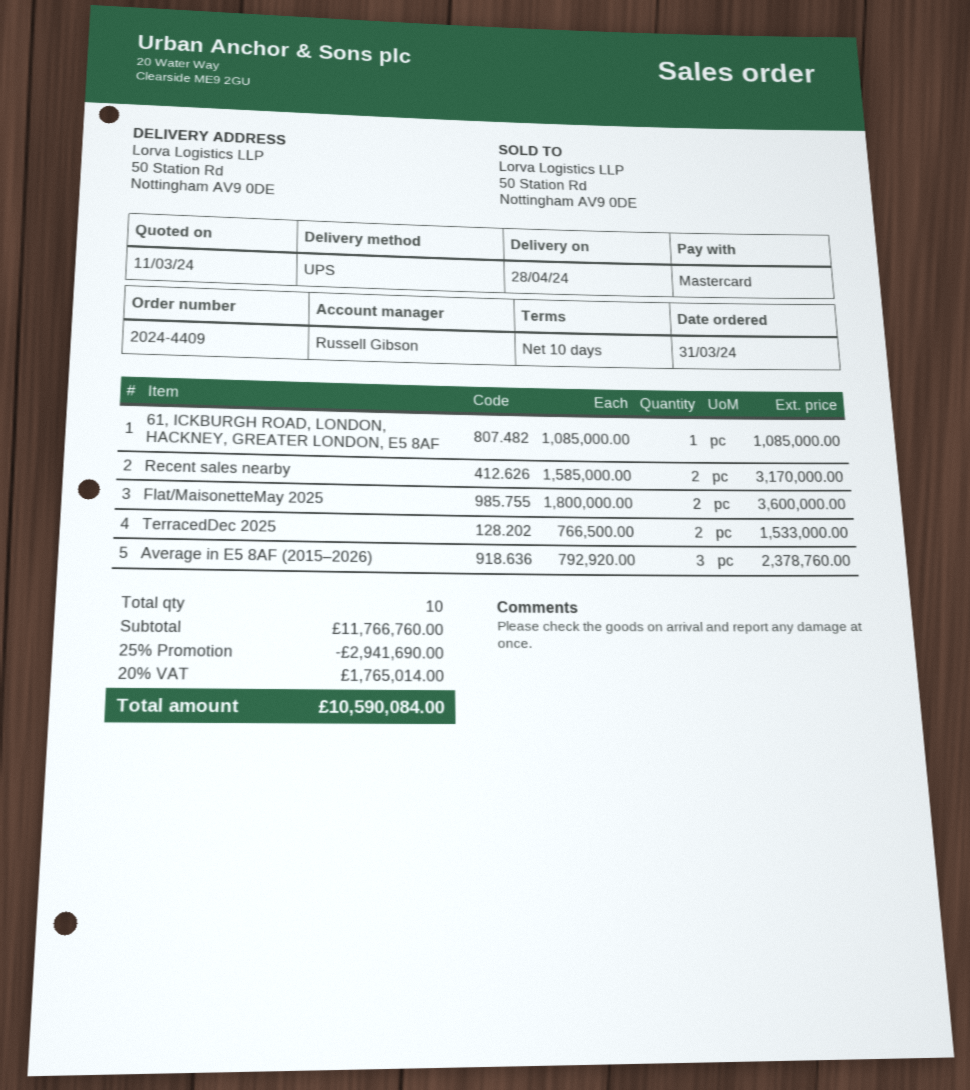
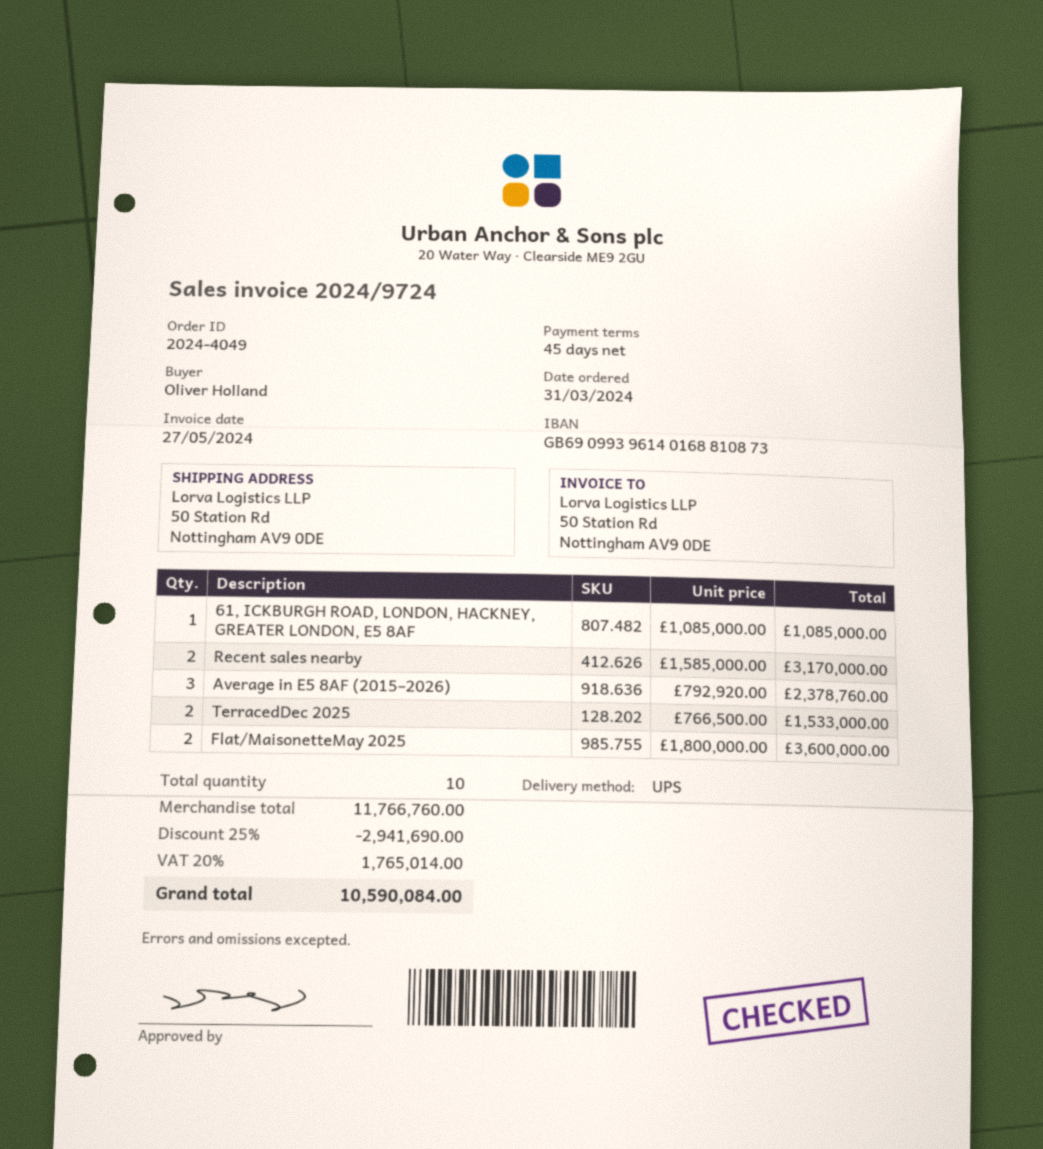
order number: 2024-4409 -> 2024-4049
payment terms: 10 days -> 45 days

